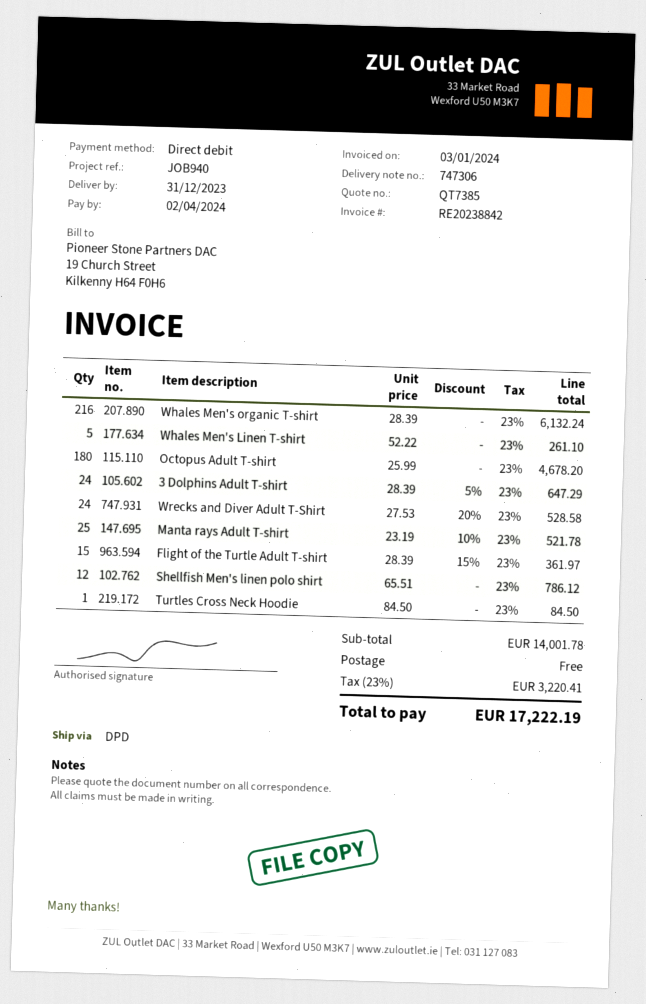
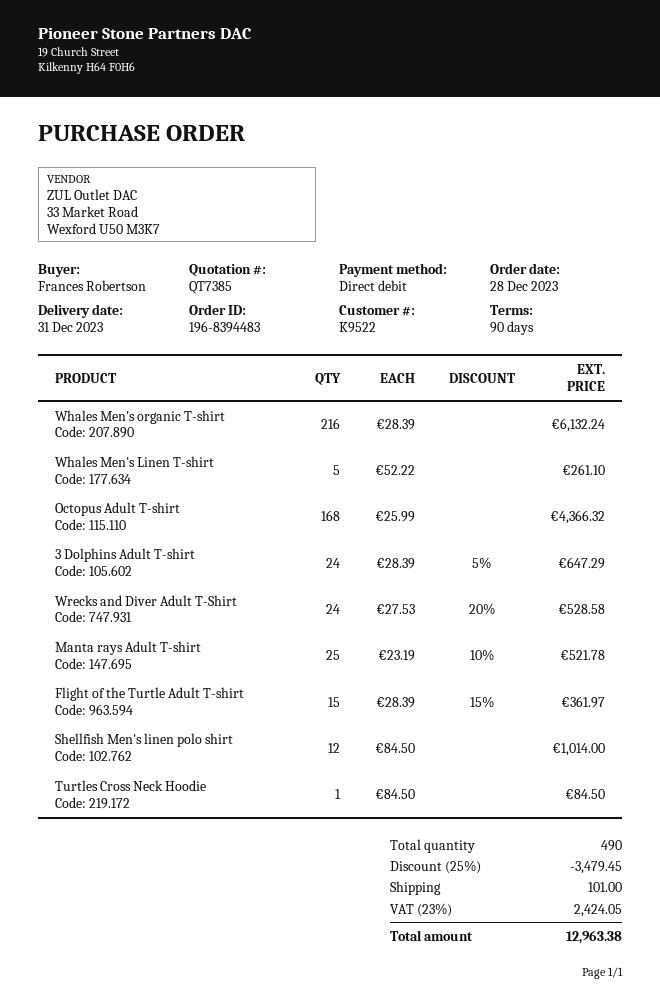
Octopus Adult T-shirt: 180 x 25.99 = 4678.20 -> 168 x 25.99 = 4366.32
Shellfish Men's linen polo shirt: 12 x 65.51 = 786.12 -> 12 x 84.50 = 1014.00
discount: none -> 25% = 3479.45
shipping: 0.00 -> 101.00
tax: 23% = 3220.41 -> 23% = 2424.05
total: 17222.19 -> 12963.38

